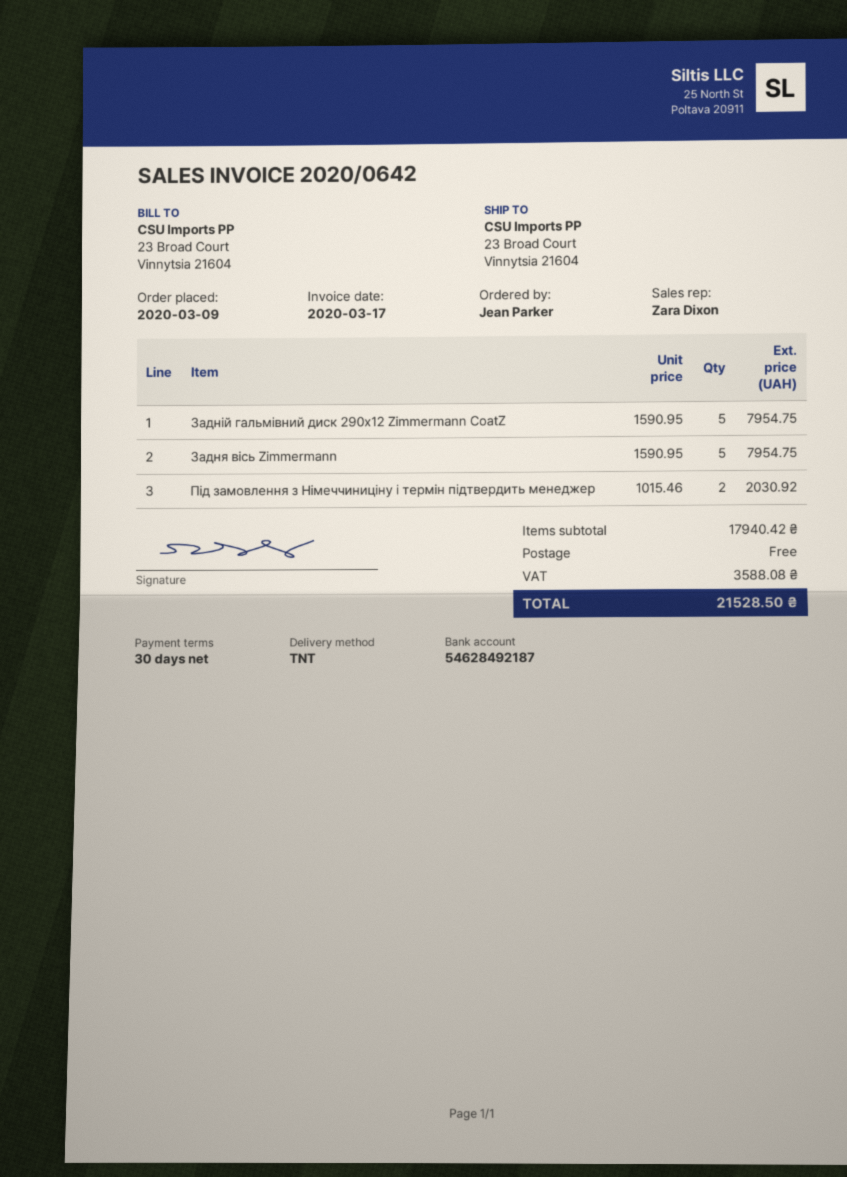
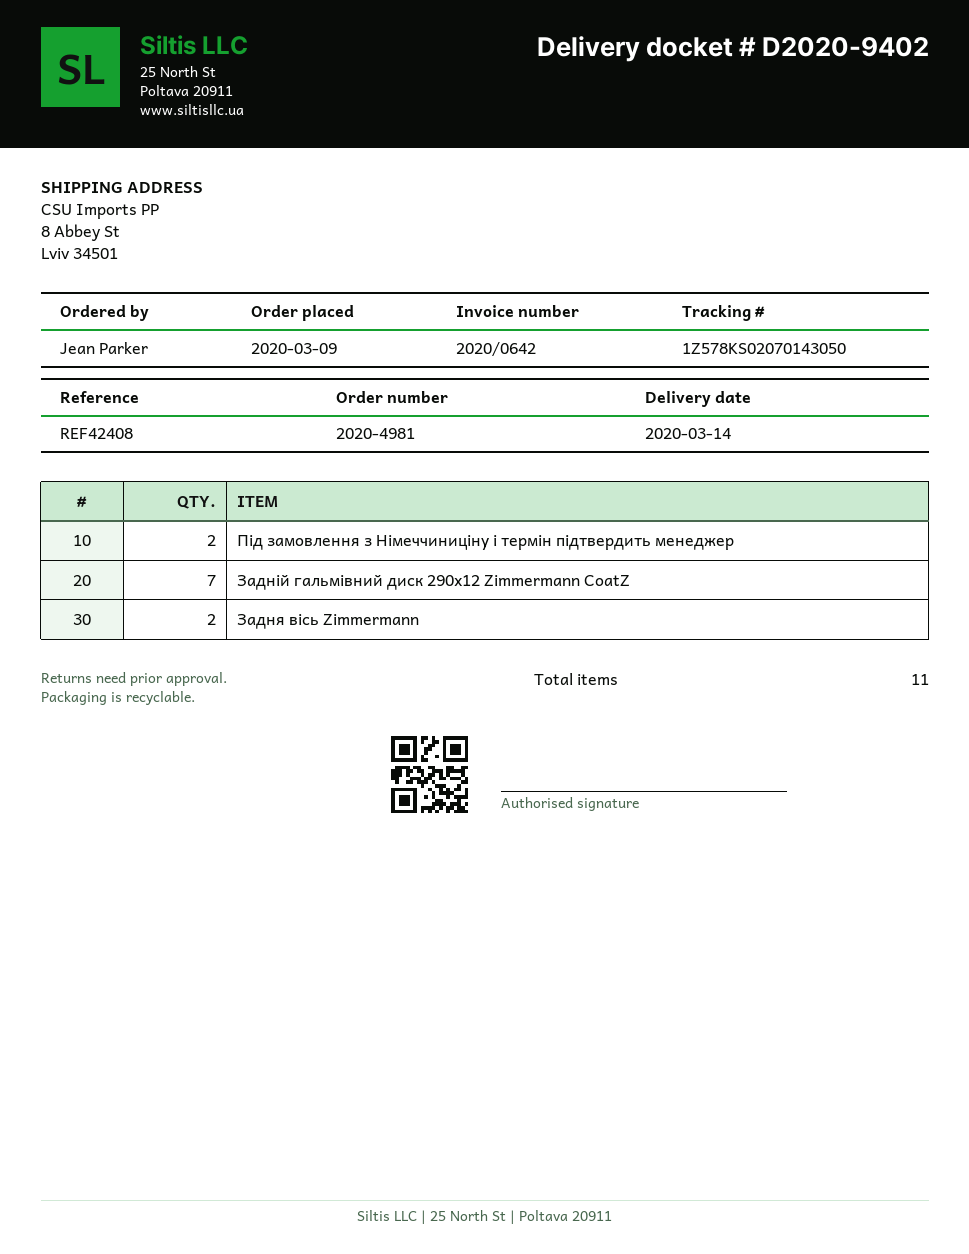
ship to: 23 Broad Court, Vinnytsia 21604 -> 8 Abbey St, Lviv 34501
Задній гальмівний диск 290x12 Zimmermann CoatZ: 5 -> 7
Задня вісь Zimmermann: 5 -> 2

